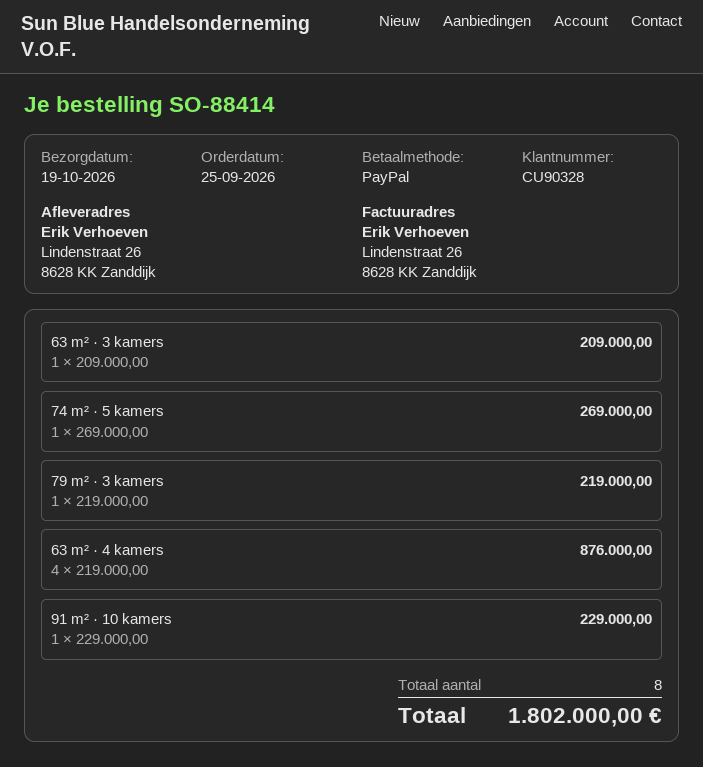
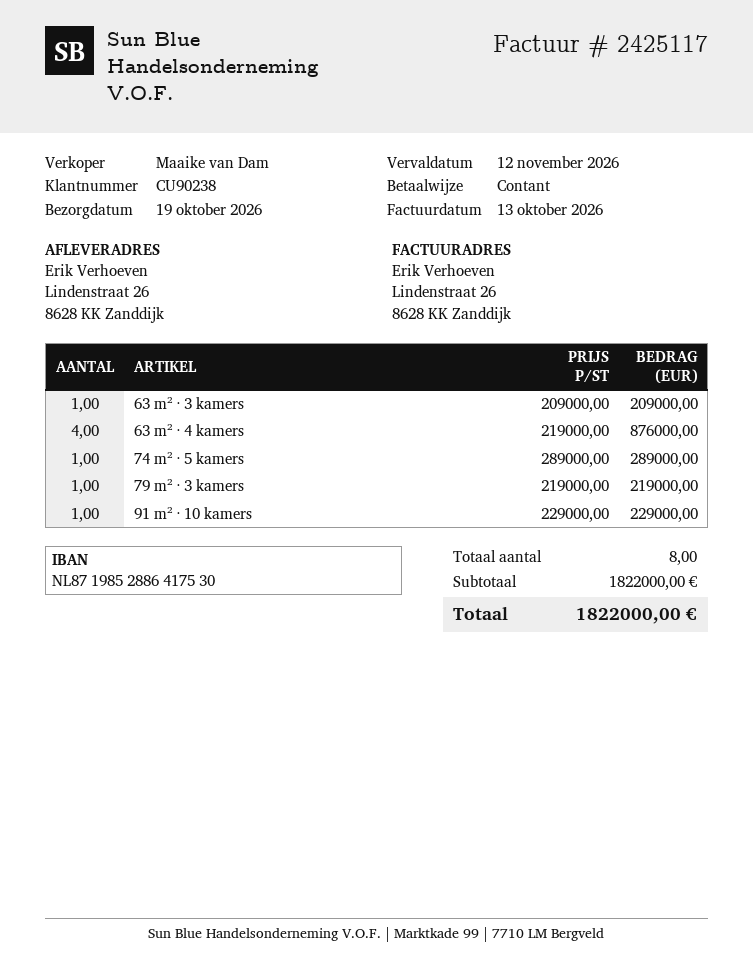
customer number: CU90328 -> CU90238
payment method: PayPal -> cash
74 m² · 5 kamers: 1 x 269000.00 = 269000.00 -> 1 x 289000.00 = 289000.00
total: 1802000.00 -> 1822000.00

